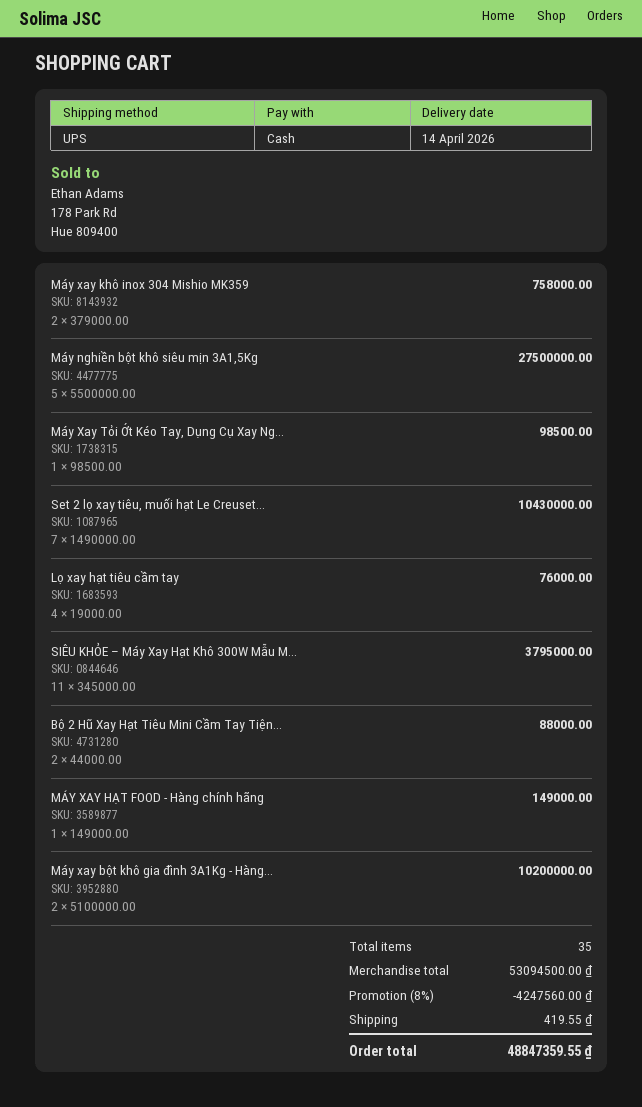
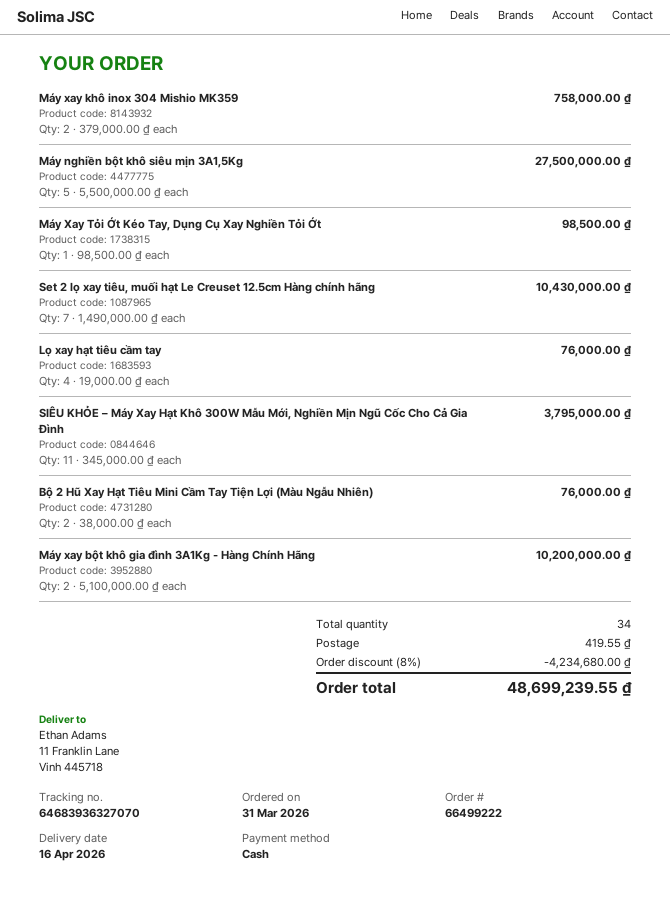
delivery date: 2026-04-14 -> 2026-04-16
Bộ 2 Hũ Xay Hạt Tiêu Mini Cầm Tay Tiện...: 2 x 44000.00 = 88000.00 -> 2 x 38000.00 = 76000.00
MÁY XAY HẠT FOOD - Hàng chính hãng: 1 x 149000.00 = 149000.00 -> none
total quantity: 35 -> 34
discount: 8% = 4247560.00 -> 8% = 4234680.00
total: 48847359.55 -> 48699239.55

